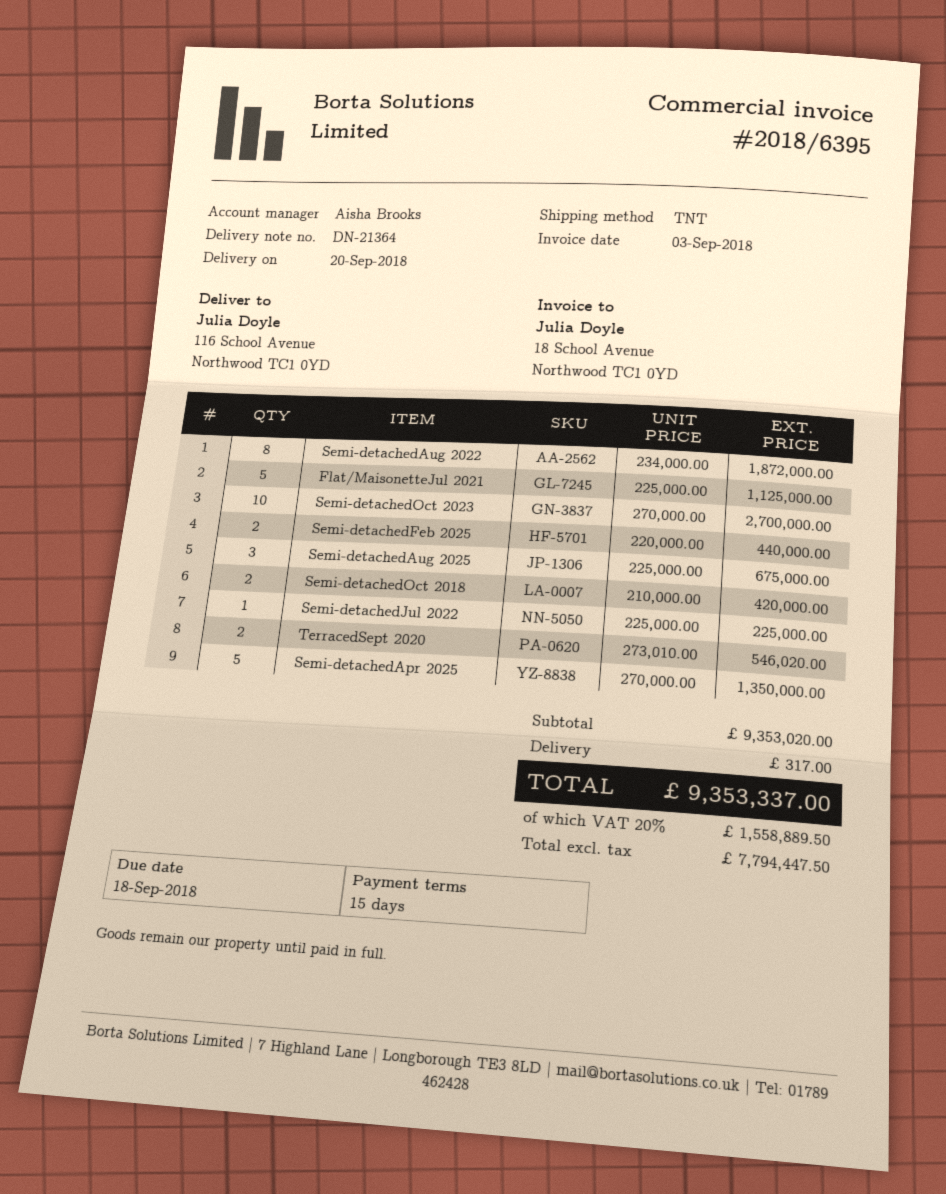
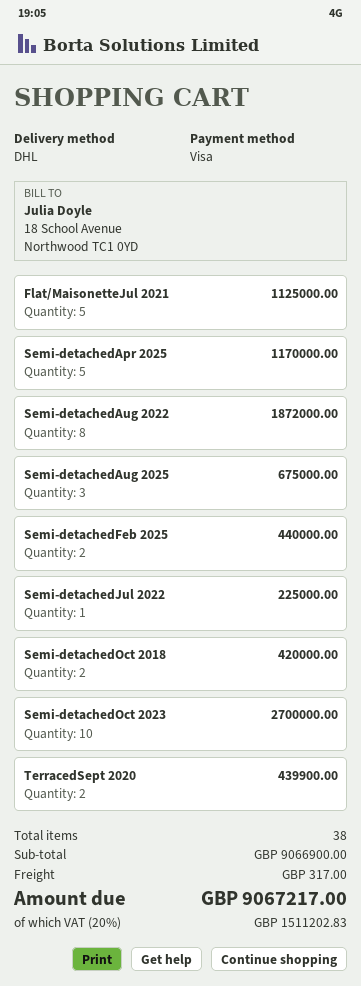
shipping method: TNT -> DHL
TerracedSept 2020: 2 for 546020.00 -> 2 for 439900.00
Semi-detachedApr 2025: 5 for 1350000.00 -> 5 for 1170000.00
subtotal: 9353020.00 -> 9066900.00
tax: 20% = 1558889.50 -> 20% = 1511202.83
total: 9353337.00 -> 9067217.00

